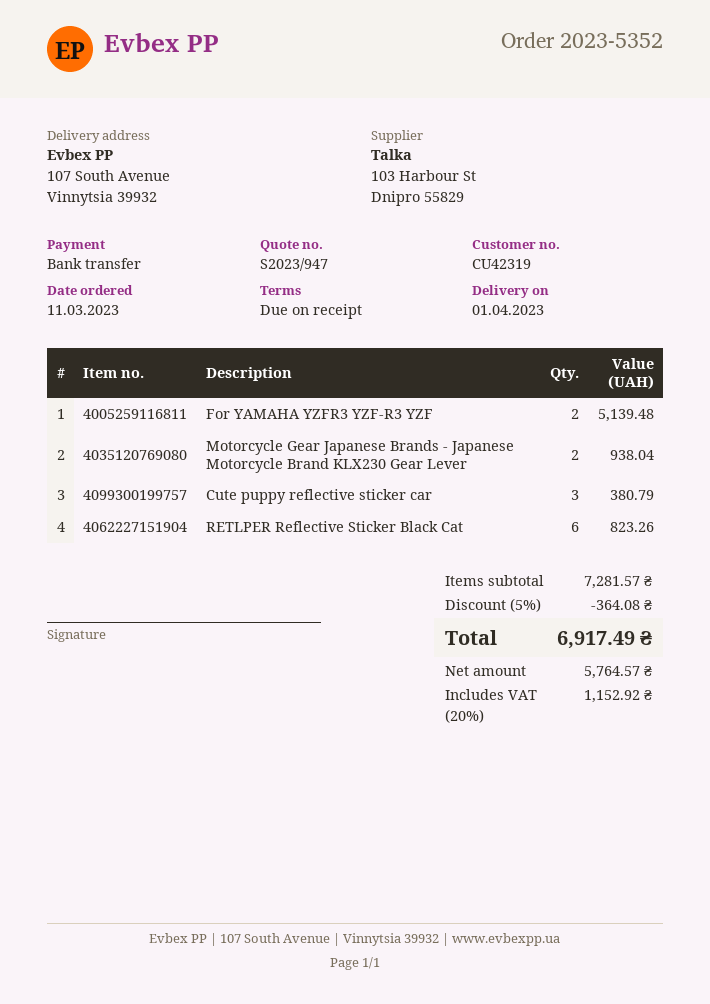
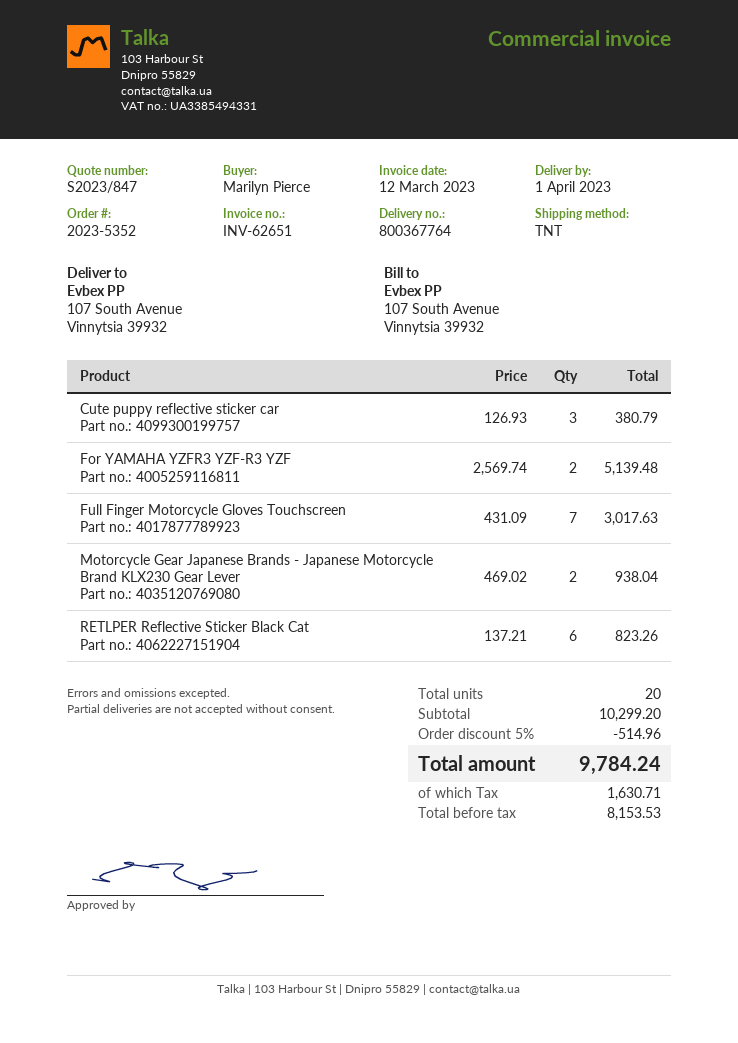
quote number: S2023/947 -> S2023/847
Full Finger Motorcycle Gloves Touchscreen: none -> 7 for 3017.63
subtotal: 7281.57 -> 10299.20
discount: 5% = 364.08 -> 5% = 514.96
net: 5764.57 -> 8153.53
tax: 1152.92 -> 1630.71
total: 6917.49 -> 9784.24

